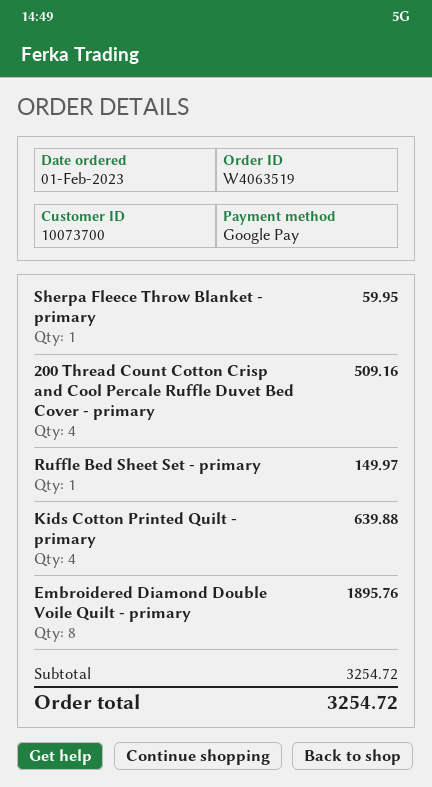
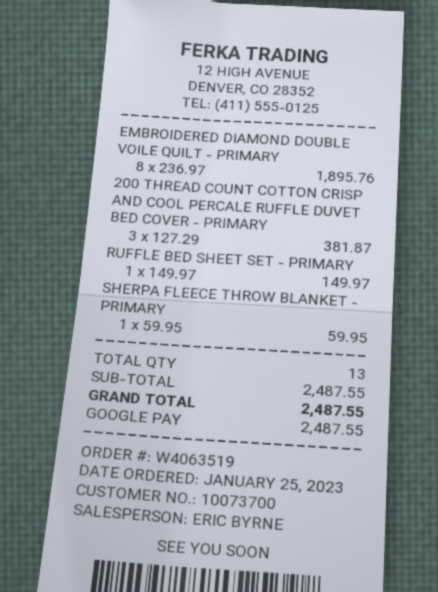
order date: 2023-02-01 -> 2023-01-25
200 Thread Count Cotton Crisp and Cool Percale Ruffle Duvet Bed Cover - primary: 4 for 509.16 -> 3 for 381.87
Kids Cotton Printed Quilt - primary: 4 for 639.88 -> none
subtotal: 3254.72 -> 2487.55
total: 3254.72 -> 2487.55

